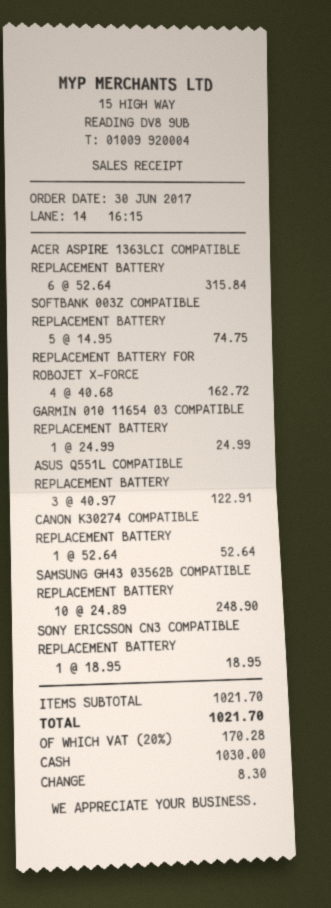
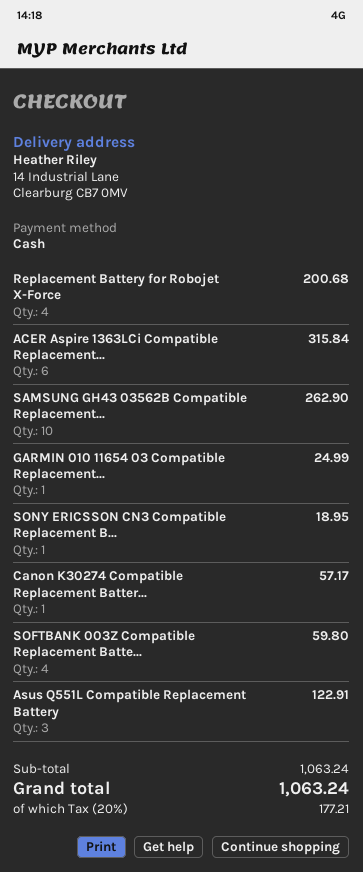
SOFTBANK 003Z COMPATIBLE REPLACEMENT BATTERY: 5 for 74.75 -> 4 for 59.80
REPLACEMENT BATTERY FOR ROBOJET X-FORCE: 4 for 162.72 -> 4 for 200.68
CANON K30274 COMPATIBLE REPLACEMENT BATTERY: 1 for 52.64 -> 1 for 57.17
SAMSUNG GH43 03562B COMPATIBLE REPLACEMENT BATTERY: 10 for 248.90 -> 10 for 262.90
subtotal: 1021.70 -> 1063.24
tax: 20% = 170.28 -> 20% = 177.21
total: 1021.70 -> 1063.24

